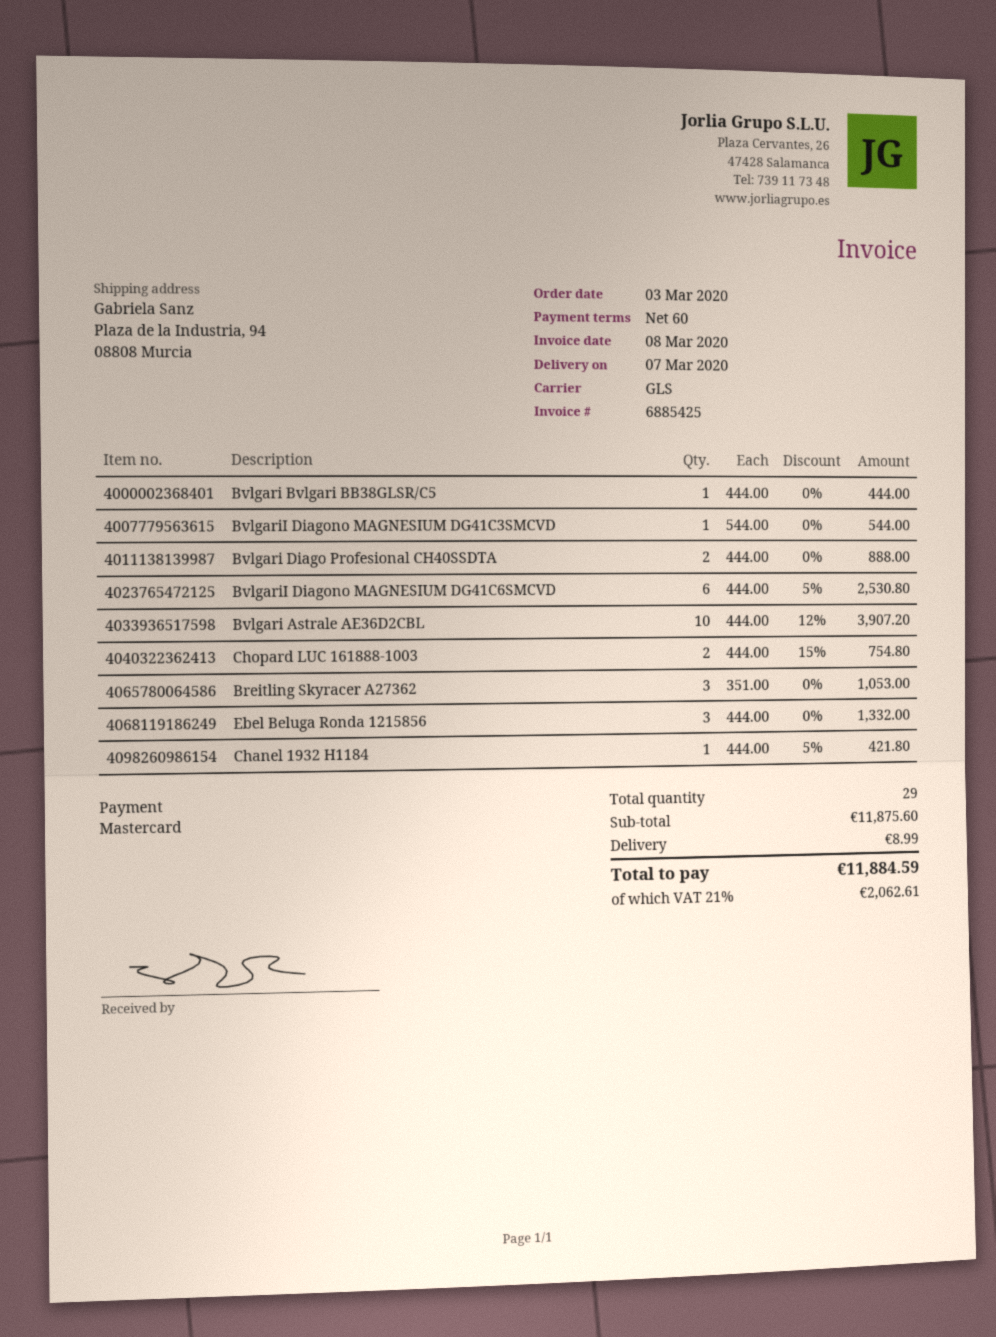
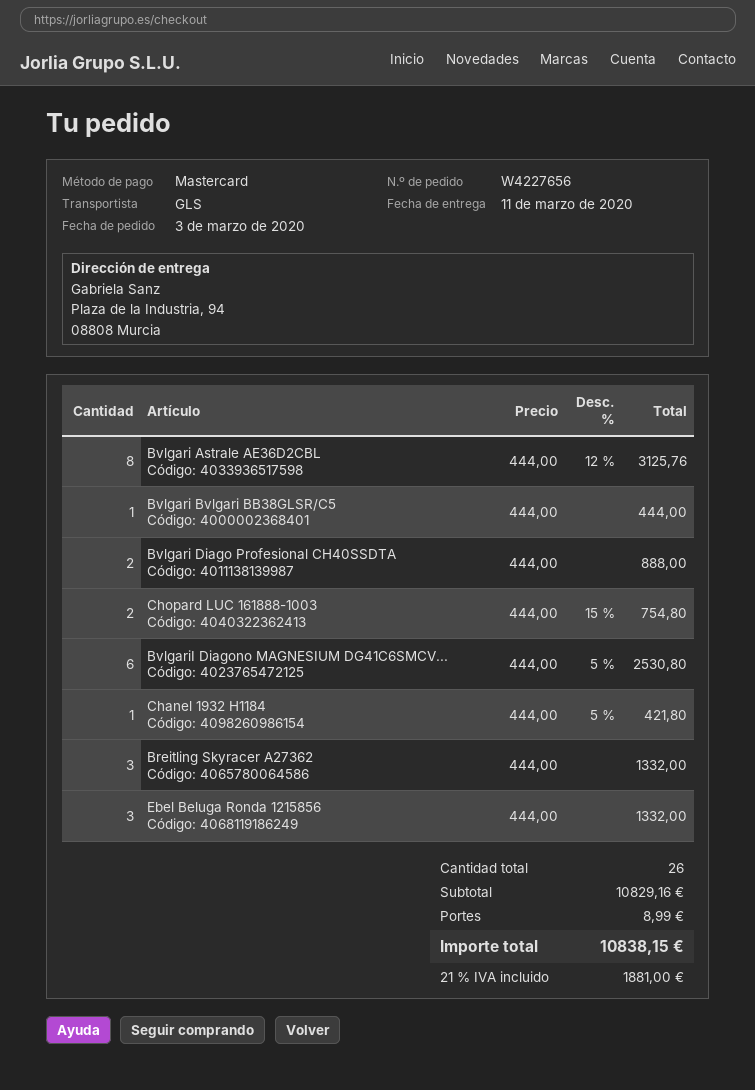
delivery date: 2020-03-07 -> 2020-03-11
BvlgariI Diagono MAGNESIUM DG41C3SMCVD: 1 x 544.00 = 544.00 -> none
Bvlgari Astrale AE36D2CBL: 10 x 444.00 - 12% = 3907.20 -> 8 x 444.00 - 12% = 3125.76
Breitling Skyracer A27362: 3 x 351.00 = 1053.00 -> 3 x 444.00 = 1332.00
total quantity: 29 -> 26
subtotal: 11875.60 -> 10829.16
tax: 21% = 2062.61 -> 21% = 1881.00
total: 11884.59 -> 10838.15

